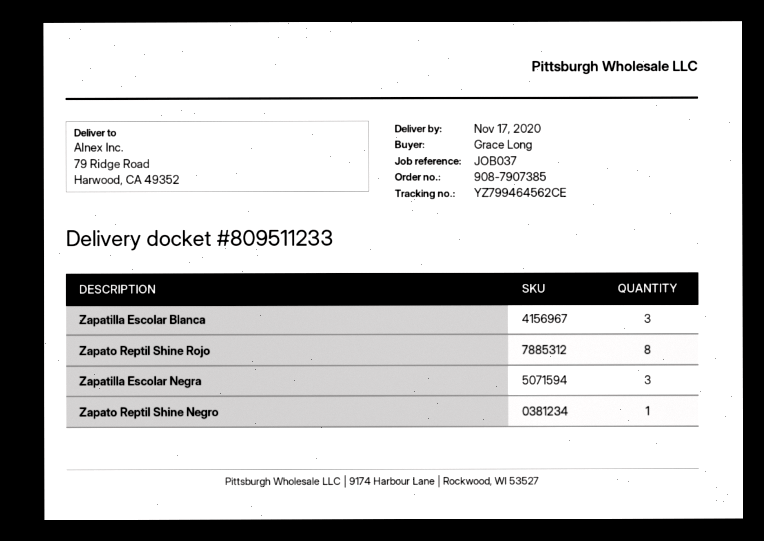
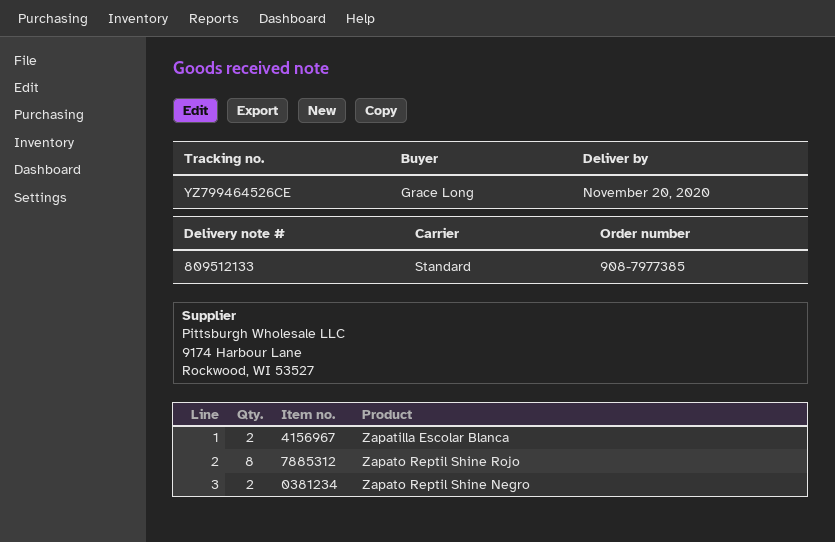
order number: 908-7907385 -> 908-7977385
delivery note number: 809511233 -> 809512133
delivery date: 2020-11-17 -> 2020-11-20
tracking number: YZ799464562CE -> YZ799464526CE
Zapatilla Escolar Blanca: 3 -> 2
Zapatilla Escolar Negra: 3 -> none
Zapato Reptil Shine Negro: 1 -> 2

